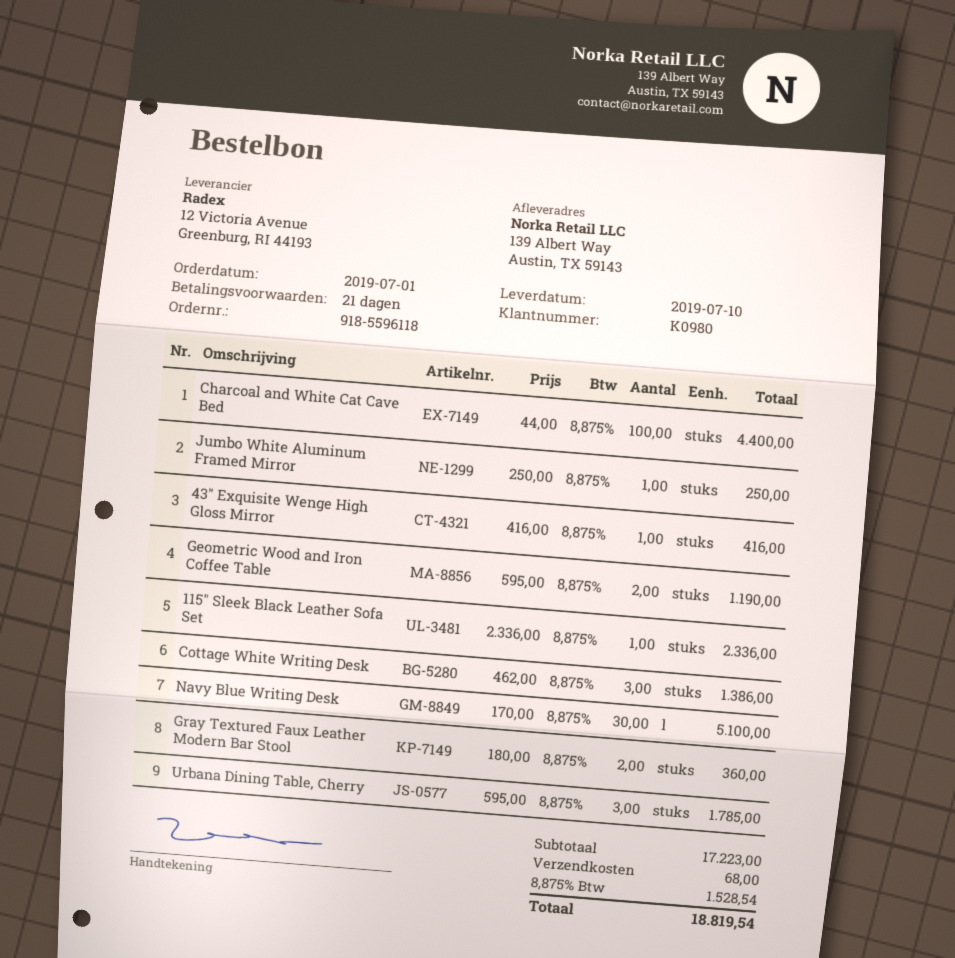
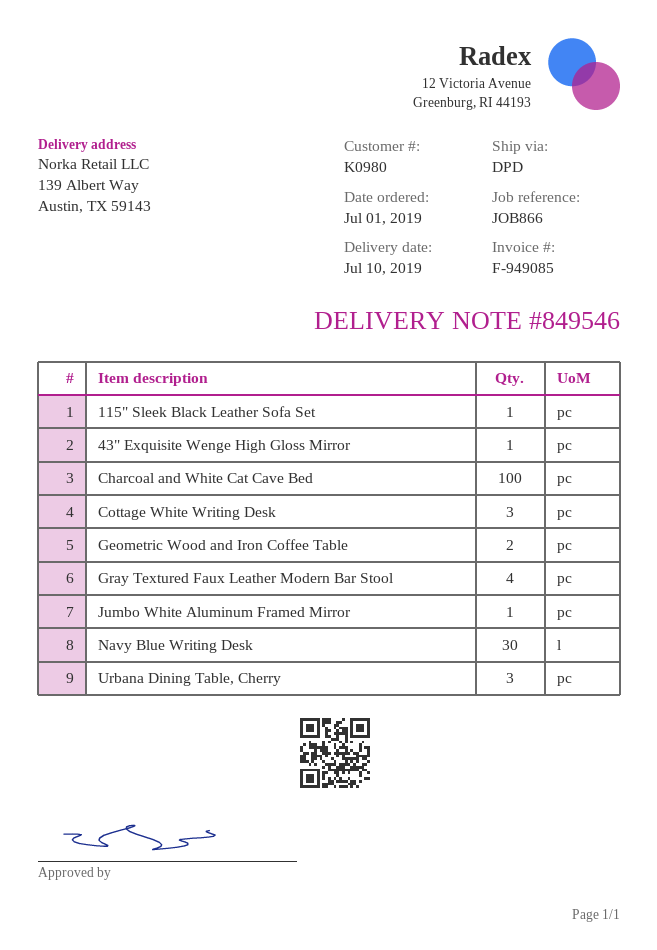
Gray Textured Faux Leather Modern Bar Stool: 2 -> 4

